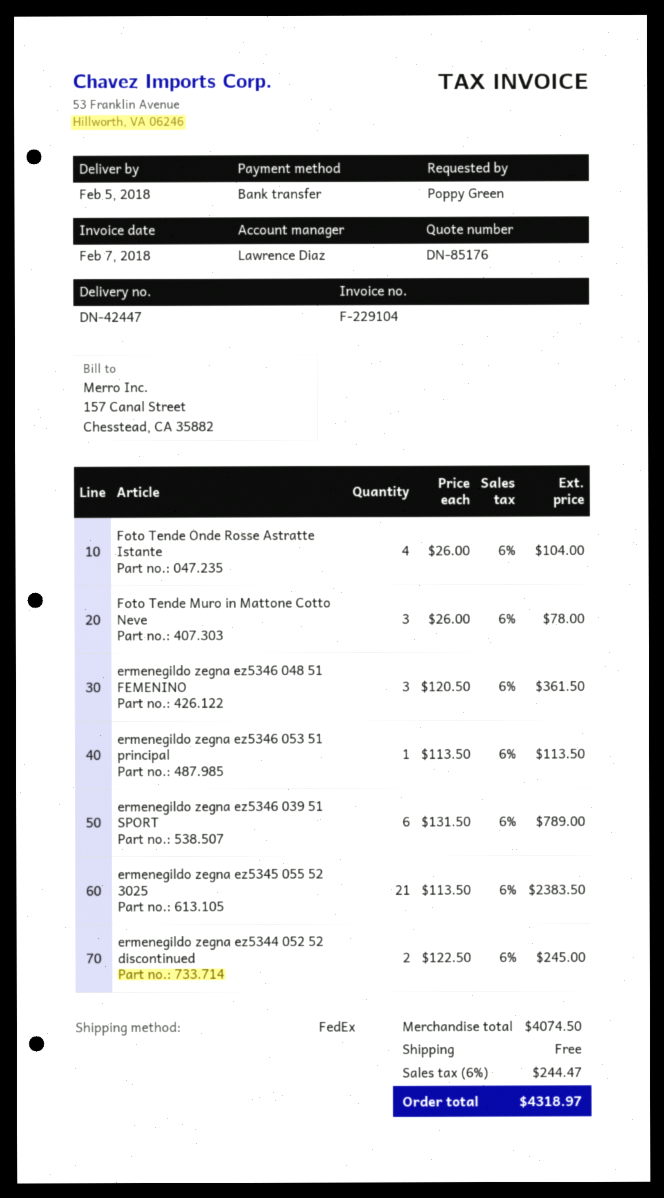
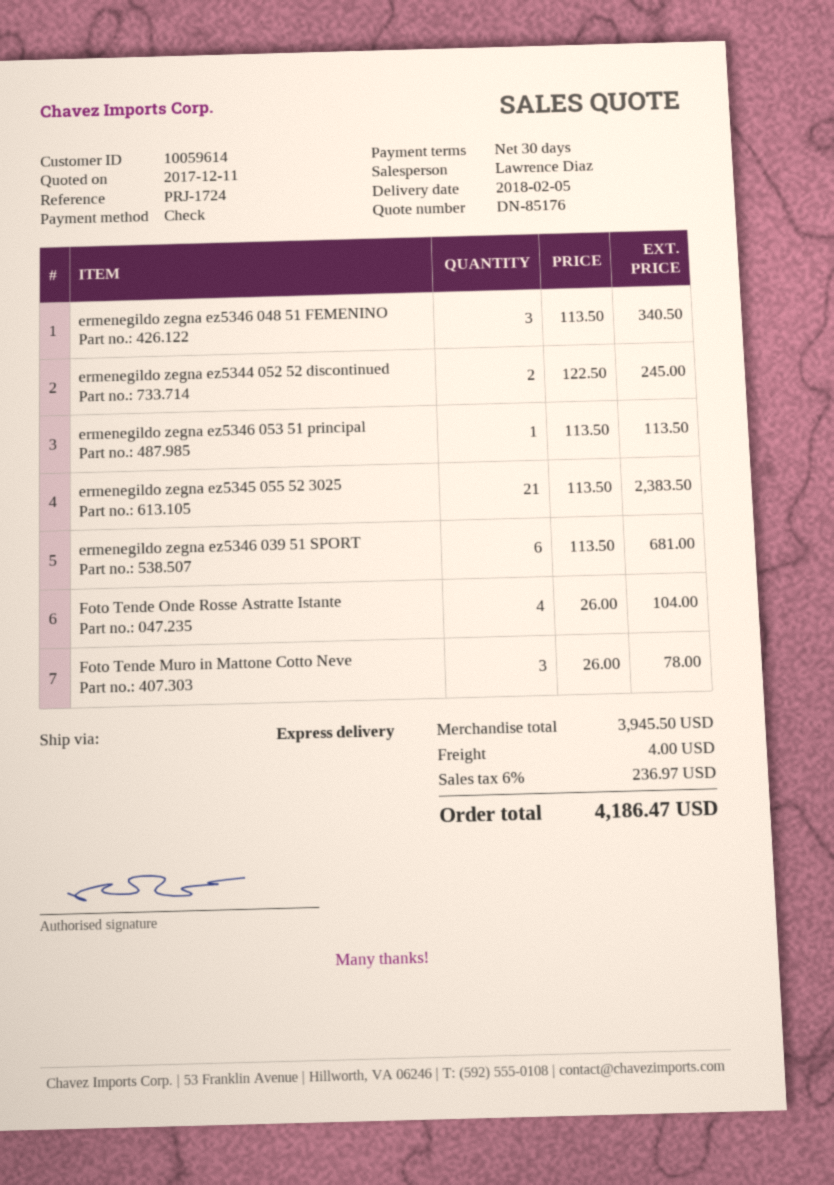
payment method: bank transfer -> cheque
shipping method: FedEx -> express
ermenegildo zegna ez5346 048 51 FEMENINO: 3 x 120.50 = 361.50 -> 3 x 113.50 = 340.50
ermenegildo zegna ez5346 039 51 SPORT: 6 x 131.50 = 789.00 -> 6 x 113.50 = 681.00
subtotal: 4074.50 -> 3945.50
shipping: 0.00 -> 4.00
tax: 6% = 244.47 -> 6% = 236.97
total: 4318.97 -> 4186.47

